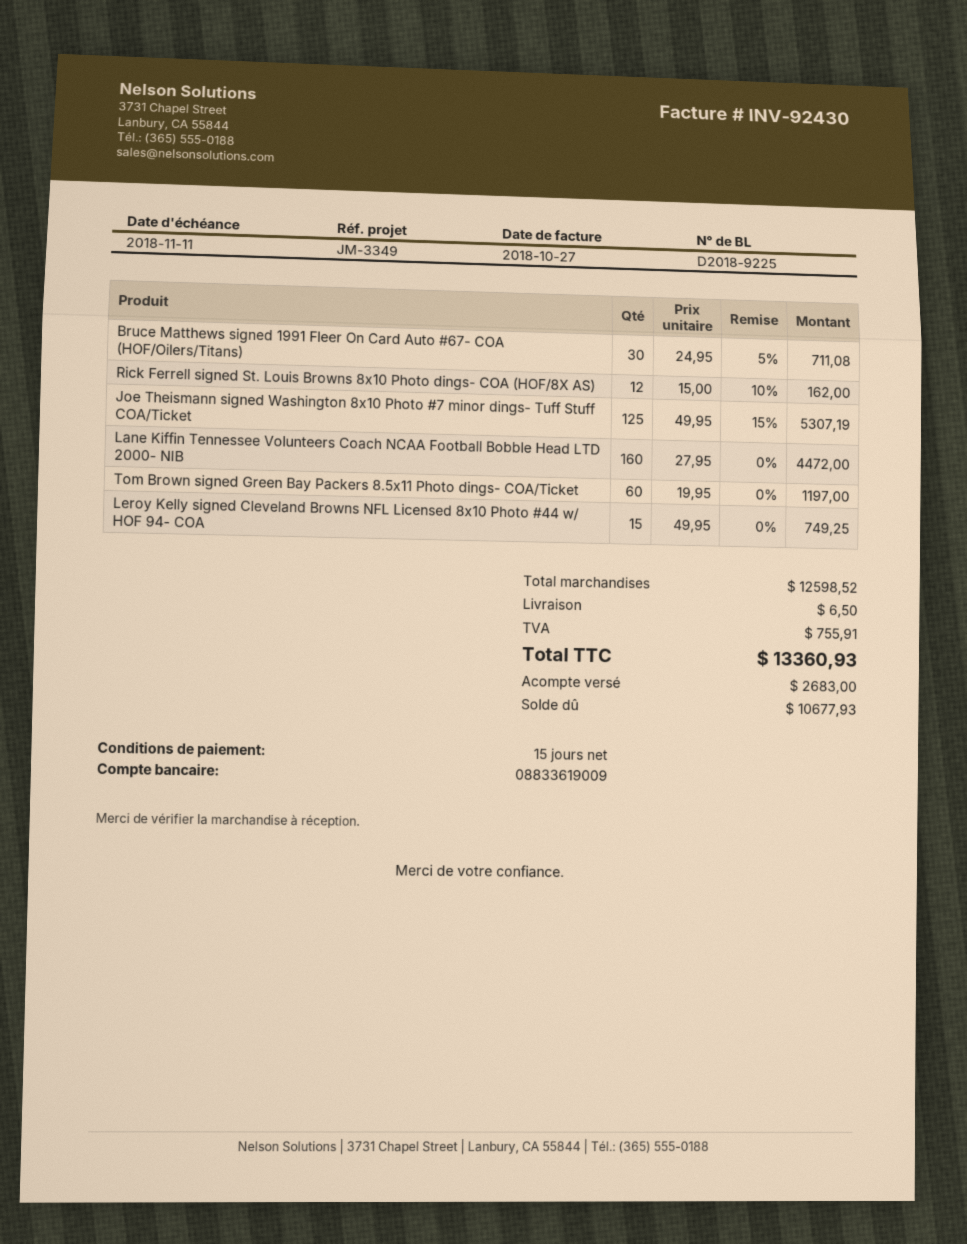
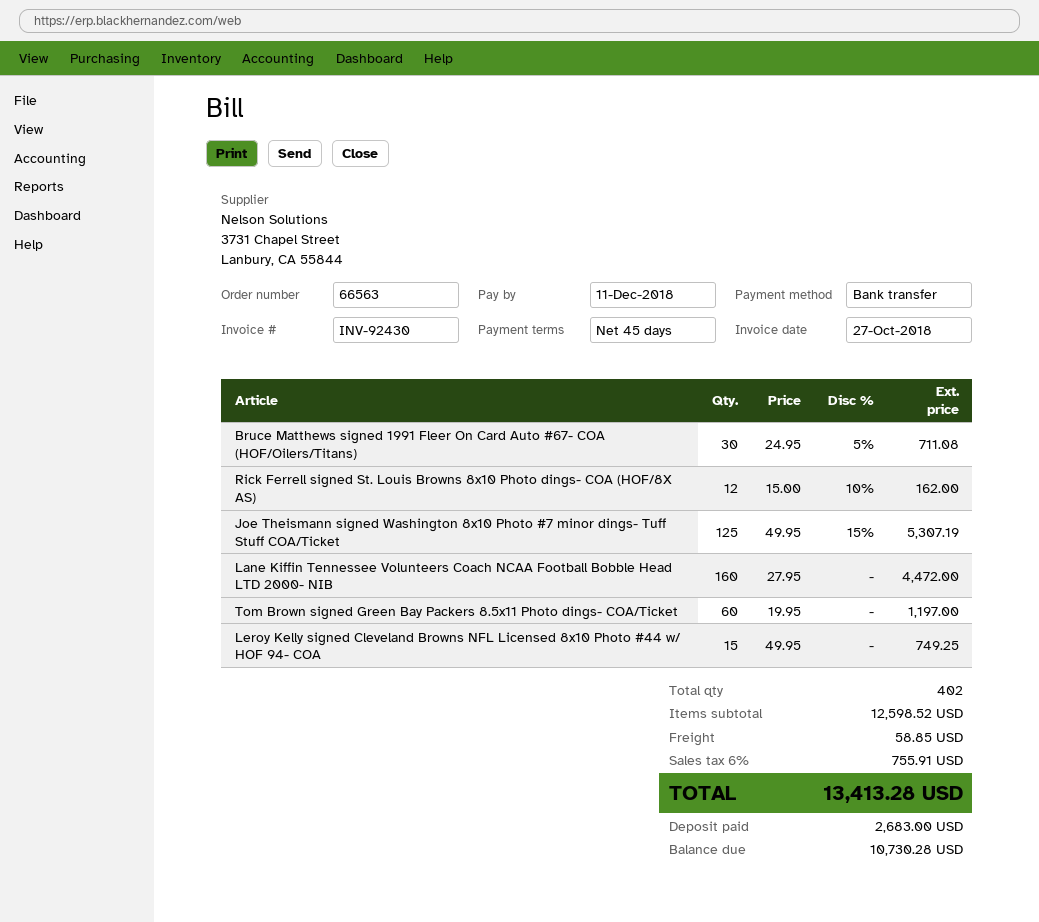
payment terms: 15 days -> 45 days
due date: 2018-11-11 -> 2018-12-11
shipping: 6.50 -> 58.85
total: 13360.93 -> 13413.28
balance: 10677.93 -> 10730.28

